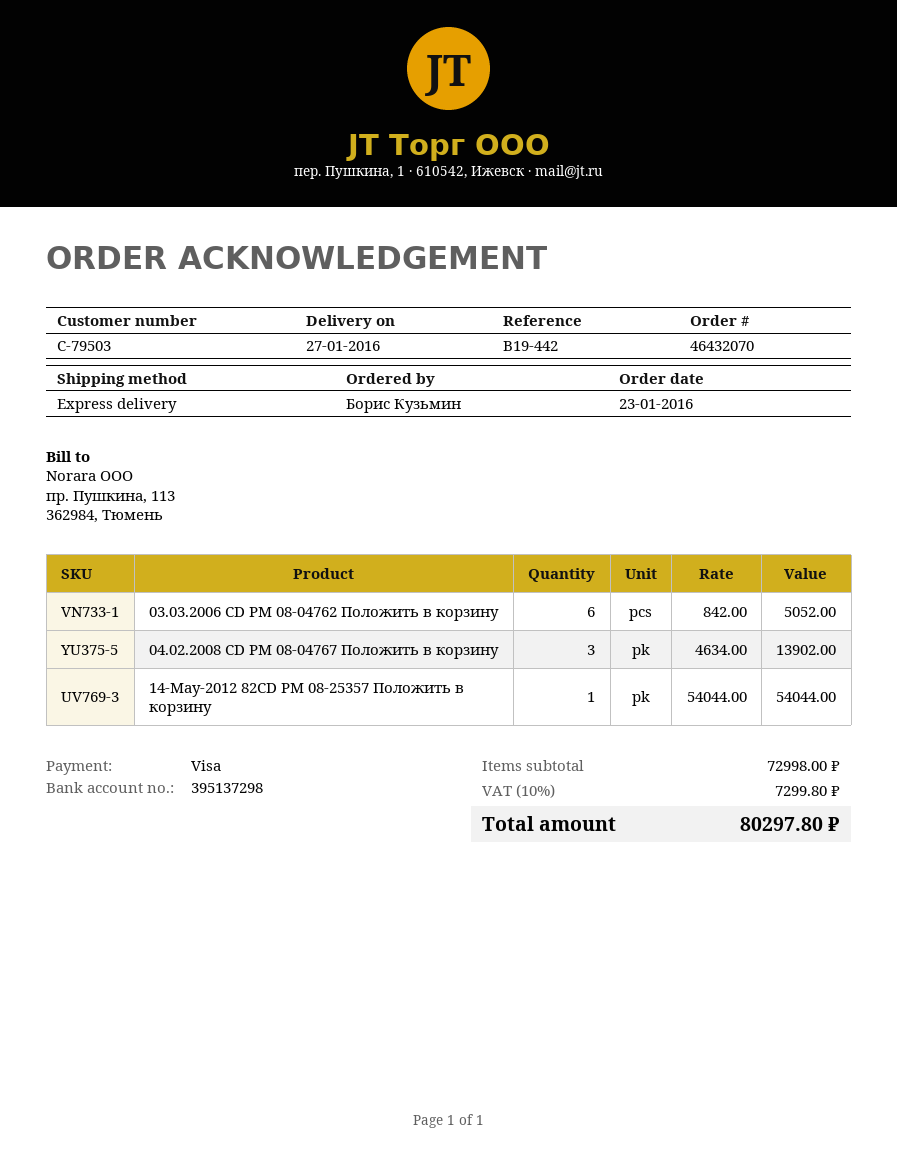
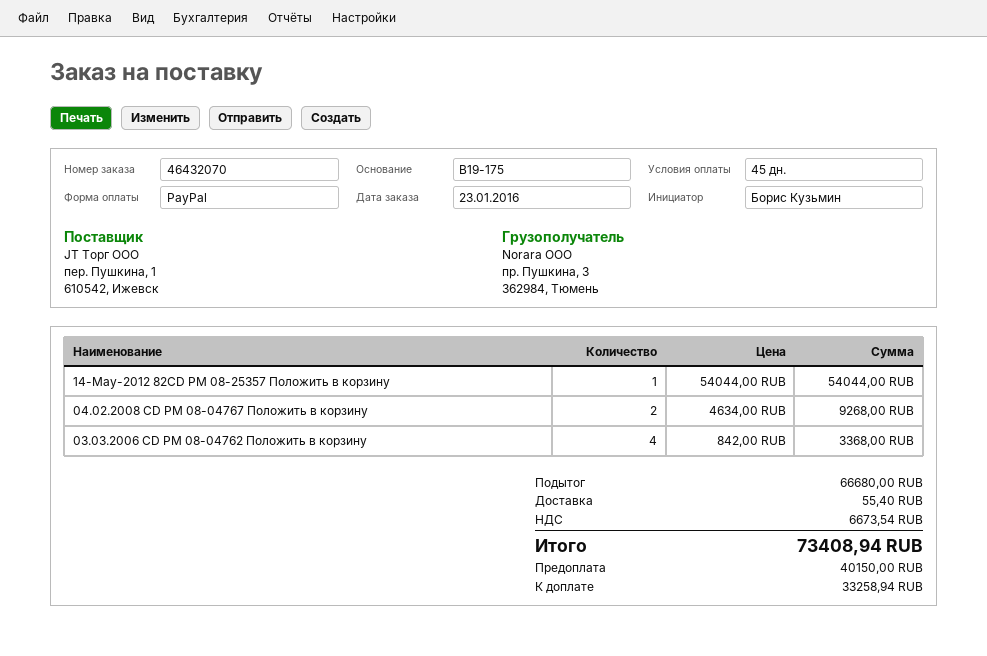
reference: B19-442 -> B19-175
payment method: Visa -> PayPal
03.03.2006 CD PM 08-04762 Положить в корзину: 6 x 842.00 = 5052.00 -> 4 x 842.00 = 3368.00
04.02.2008 CD PM 08-04767 Положить в корзину: 3 x 4634.00 = 13902.00 -> 2 x 4634.00 = 9268.00
subtotal: 72998.00 -> 66680.00
shipping: none -> 55.40
tax: 7299.80 -> 6673.54
total: 80297.80 -> 73408.94

